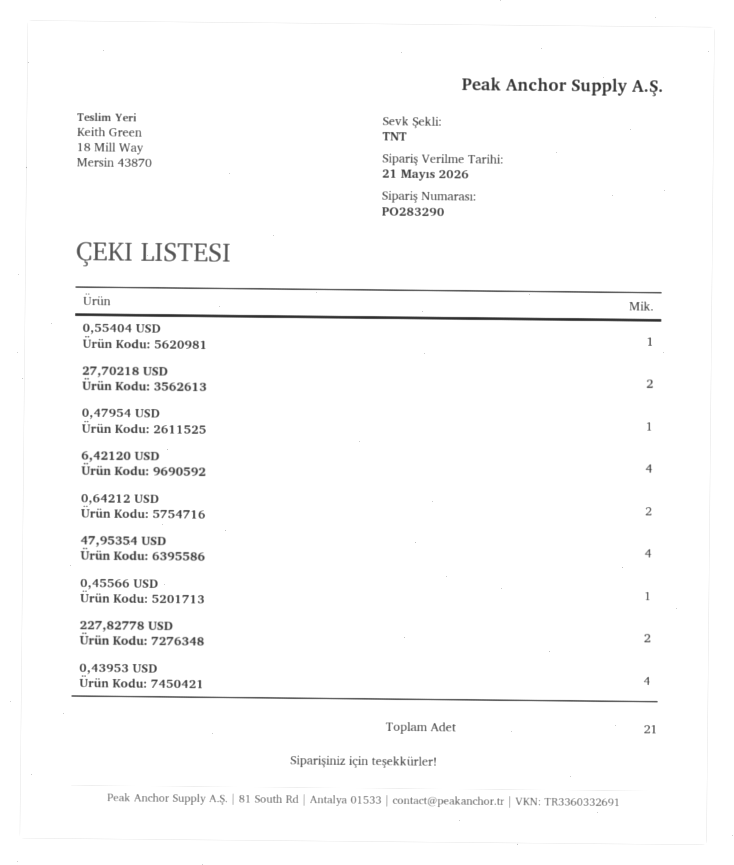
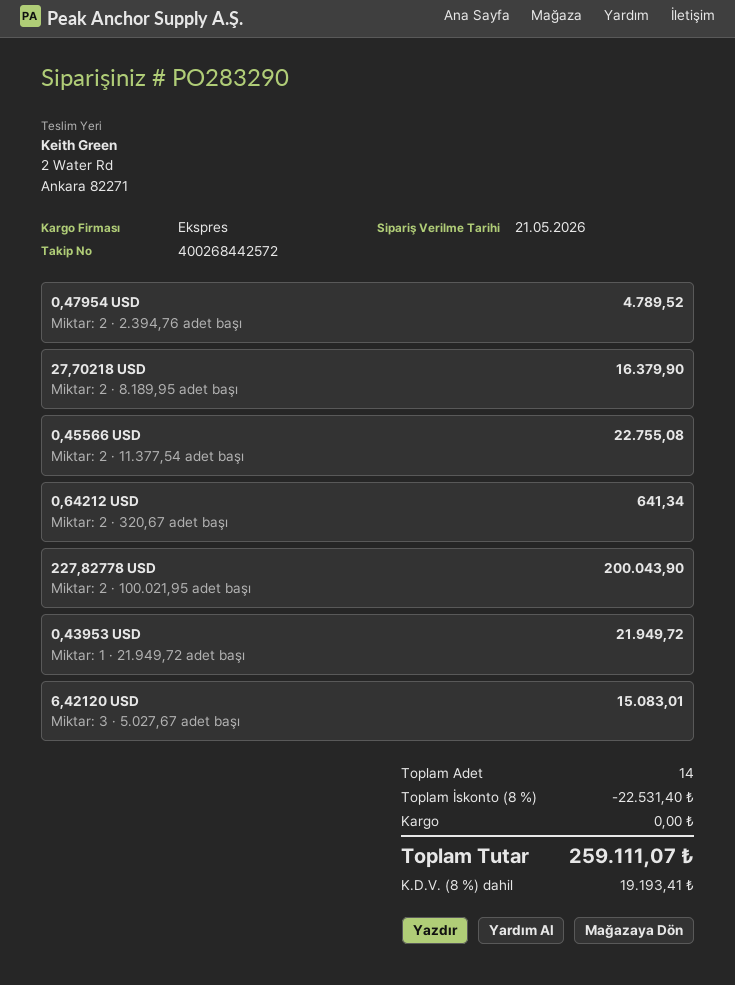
shipping method: TNT -> express
ship to: 18 Mill Way, Mersin 43870 -> 2 Water Rd, Ankara 82271
0,55404 USD: 1 -> none
0,47954 USD: 1 -> 2
6,42120 USD: 4 -> 3
47,95354 USD: 4 -> none
0,45566 USD: 1 -> 2
0,43953 USD: 4 -> 1
total quantity: 21 -> 14

